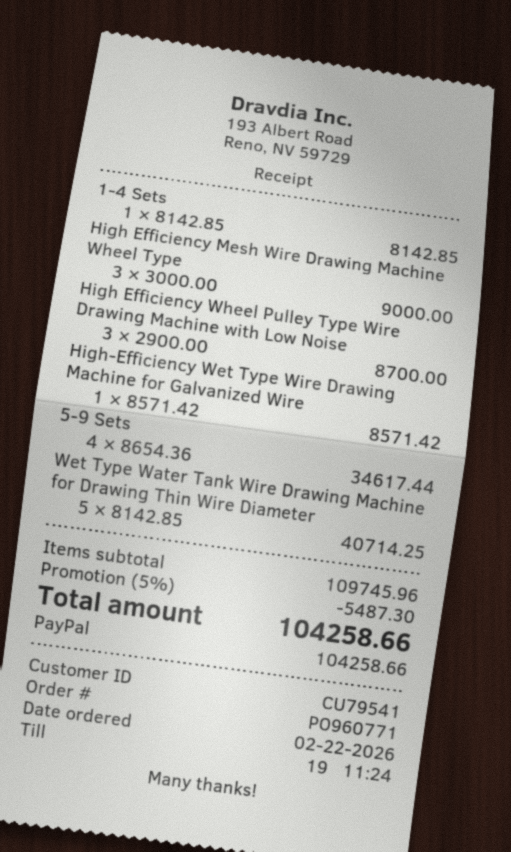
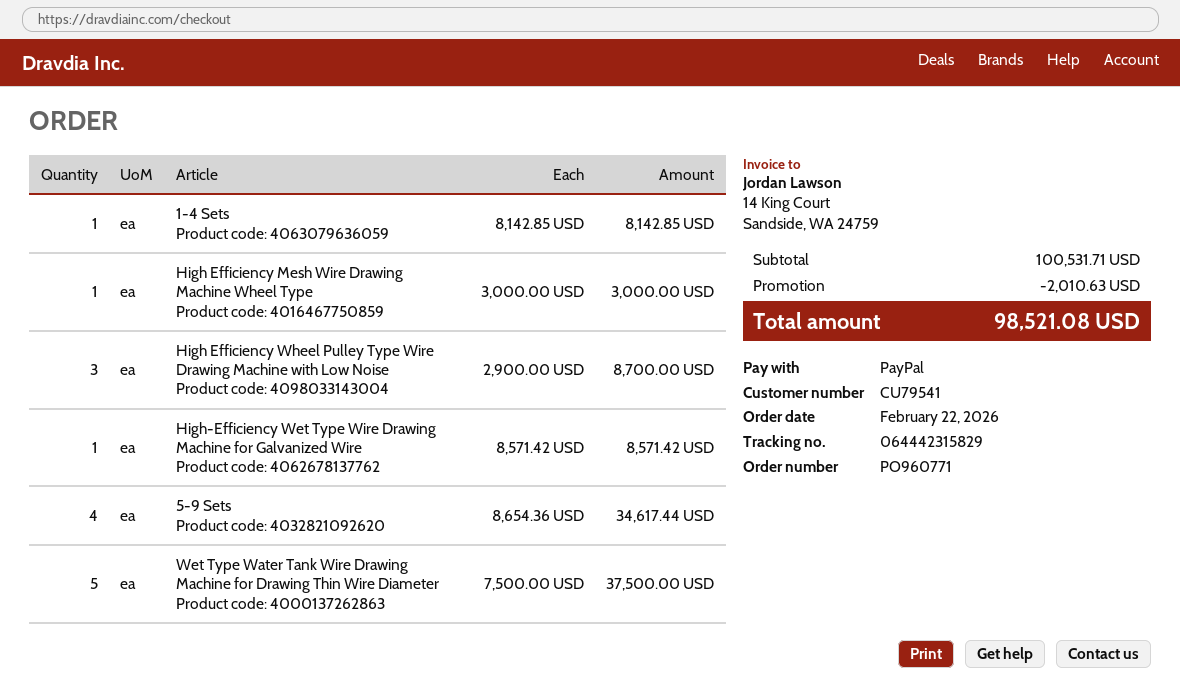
High Efficiency Mesh Wire Drawing Machine Wheel Type: 3 x 3000.00 = 9000.00 -> 1 x 3000.00 = 3000.00
Wet Type Water Tank Wire Drawing Machine for Drawing Thin Wire Diameter: 5 x 8142.85 = 40714.25 -> 5 x 7500.00 = 37500.00
subtotal: 109745.96 -> 100531.71
discount: 5487.30 -> 2010.63
total: 104258.66 -> 98521.08

